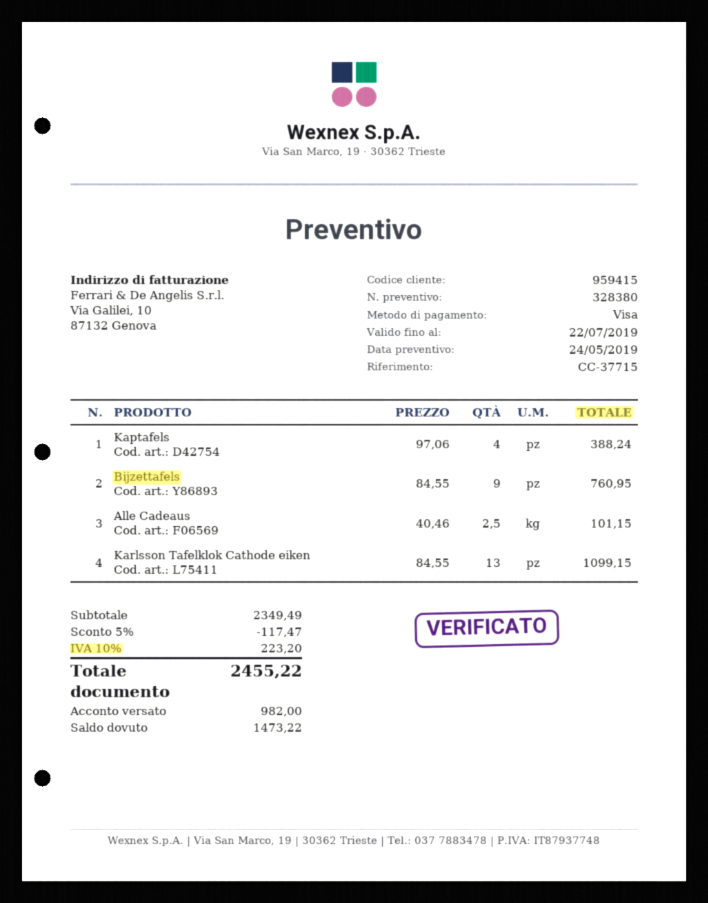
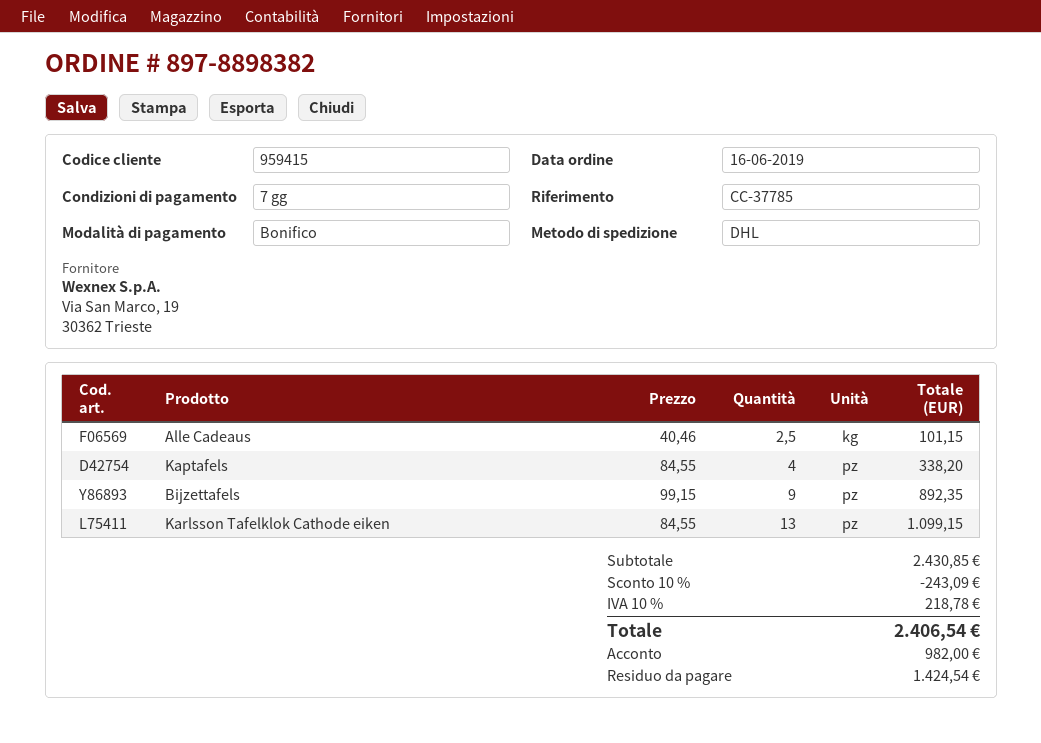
reference: CC-37715 -> CC-37785
payment method: Visa -> bank transfer
Kaptafels: 4 x 97.06 = 388.24 -> 4 x 84.55 = 338.20
Bijzettafels: 9 x 84.55 = 760.95 -> 9 x 99.15 = 892.35
subtotal: 2349.49 -> 2430.85
discount: 5% = 117.47 -> 10% = 243.09
tax: 10% = 223.20 -> 10% = 218.78
total: 2455.22 -> 2406.54
balance: 1473.22 -> 1424.54

